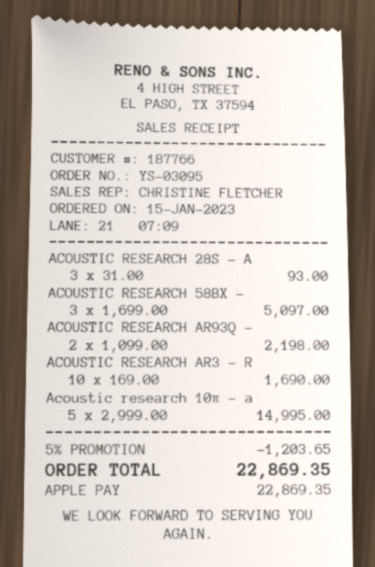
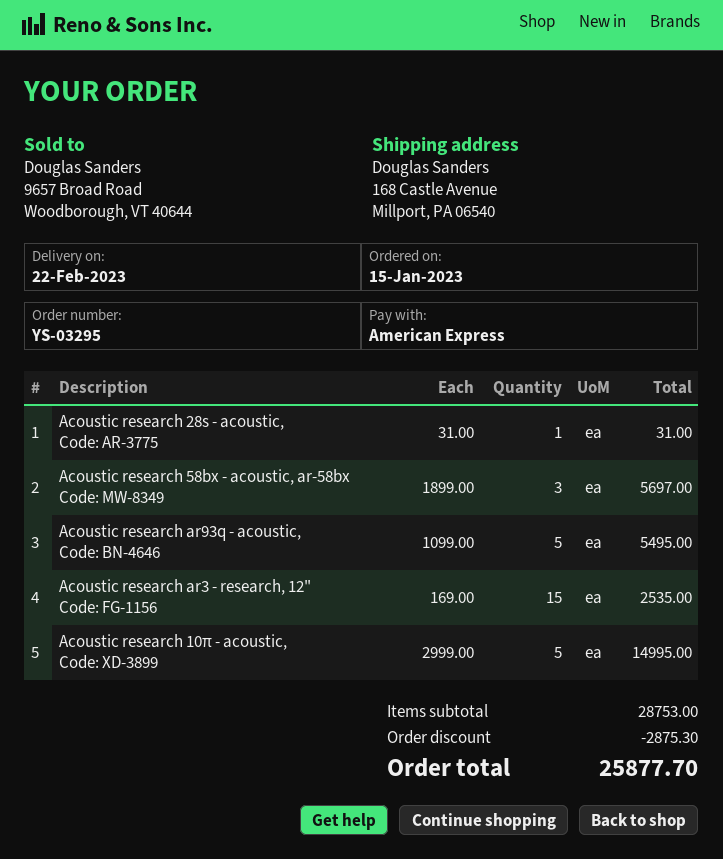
order number: YS-03095 -> YS-03295
payment method: Apple Pay -> American Express
ACOUSTIC RESEARCH 28S - A: 3 x 31.00 = 93.00 -> 1 x 31.00 = 31.00
ACOUSTIC RESEARCH 58BX -: 3 x 1699.00 = 5097.00 -> 3 x 1899.00 = 5697.00
ACOUSTIC RESEARCH AR93Q -: 2 x 1099.00 = 2198.00 -> 5 x 1099.00 = 5495.00
ACOUSTIC RESEARCH AR3 - R: 10 x 169.00 = 1690.00 -> 15 x 169.00 = 2535.00
discount: 1203.65 -> 2875.30
total: 22869.35 -> 25877.70

